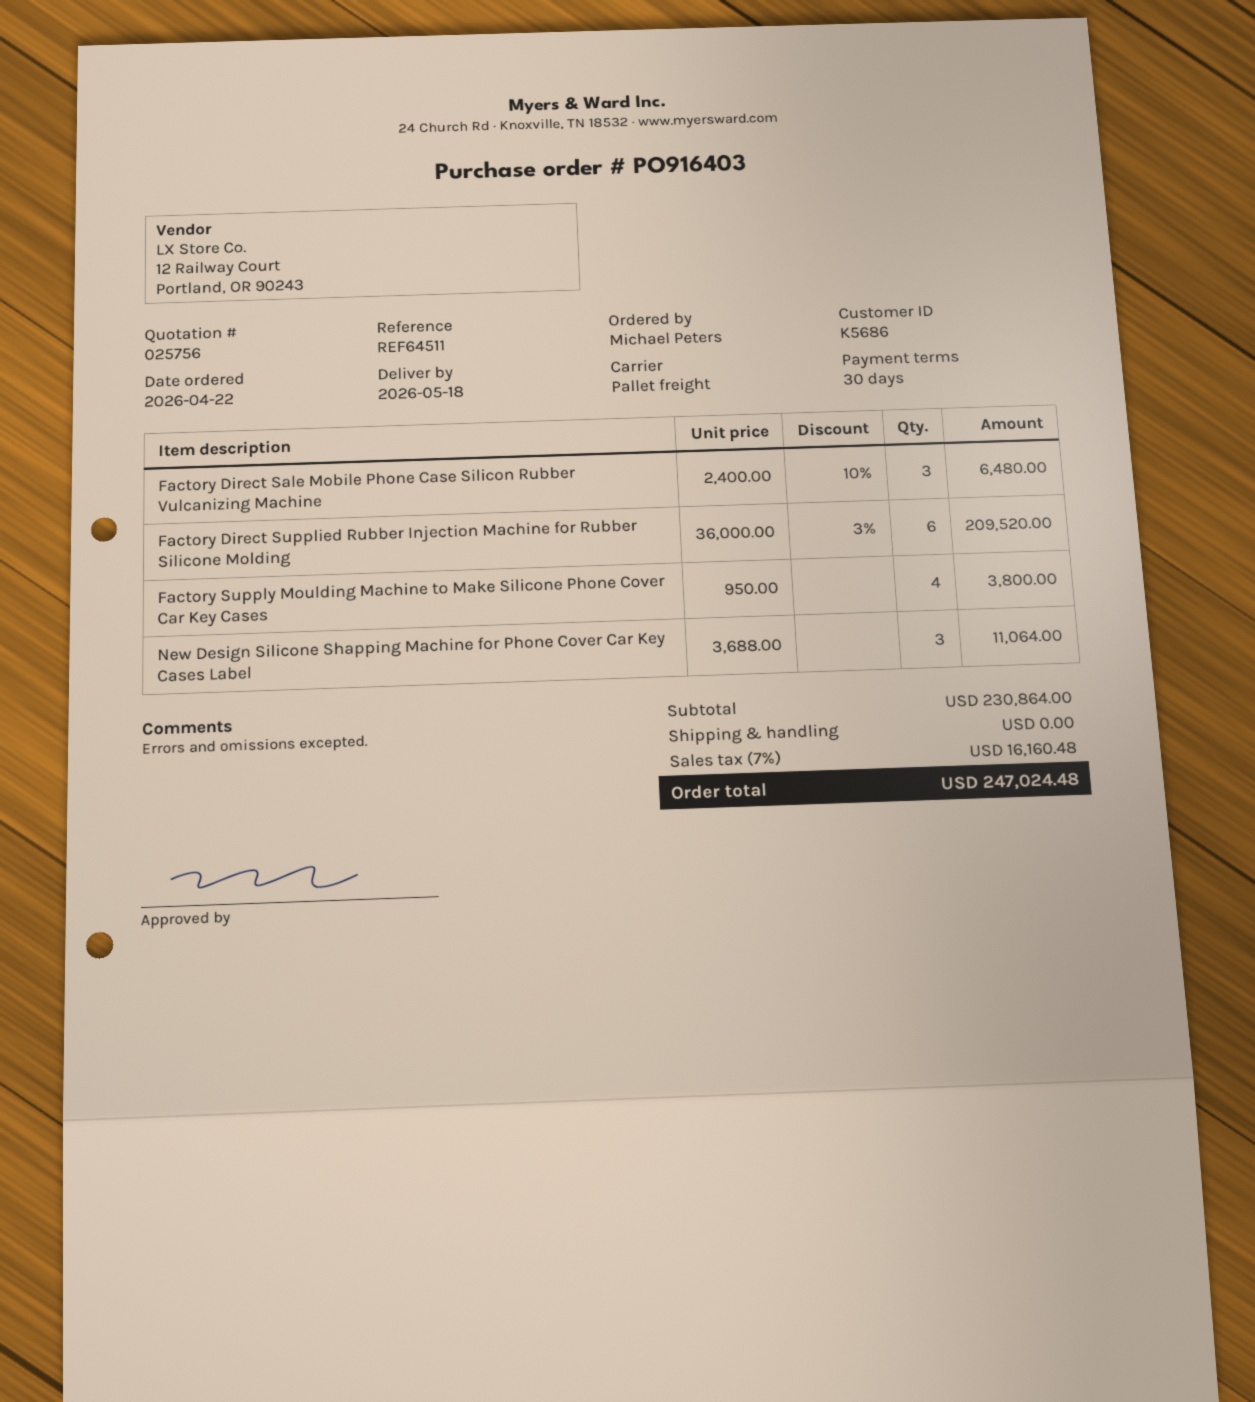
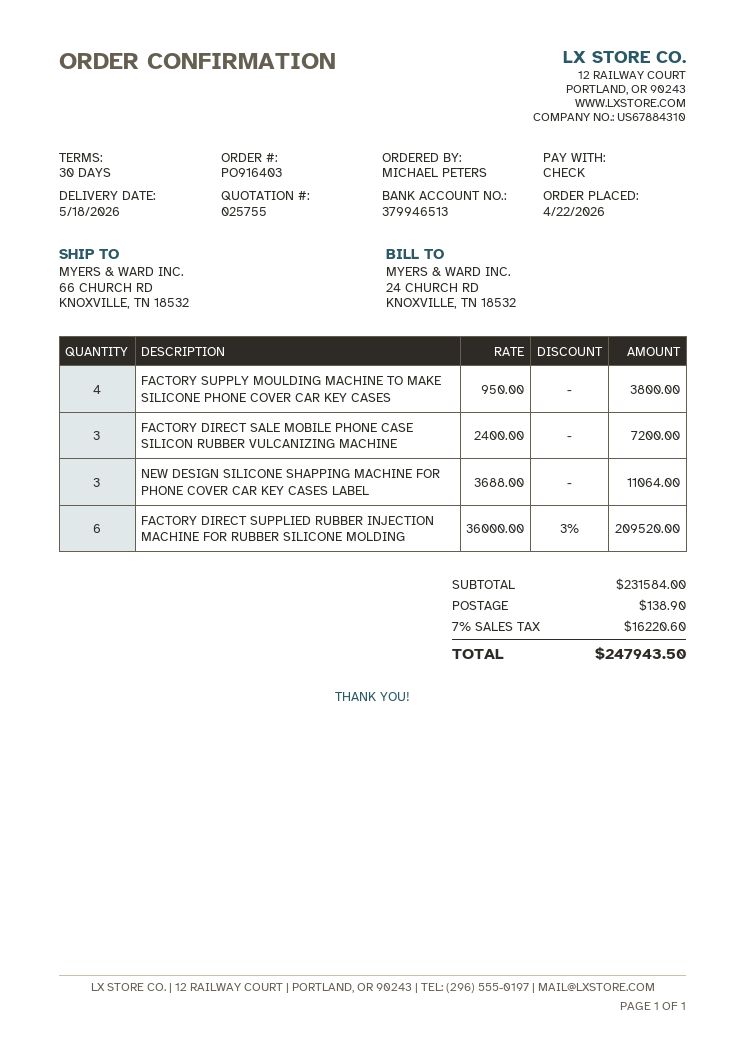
quote number: 025756 -> 025755
Factory Direct Sale Mobile Phone Case Silicon Rubber Vulcanizing Machine: 3 x 2400.00 - 10% = 6480.00 -> 3 x 2400.00 = 7200.00
subtotal: 230864.00 -> 231584.00
shipping: 0.00 -> 138.90
tax: 7% = 16160.48 -> 7% = 16220.60
total: 247024.48 -> 247943.50

